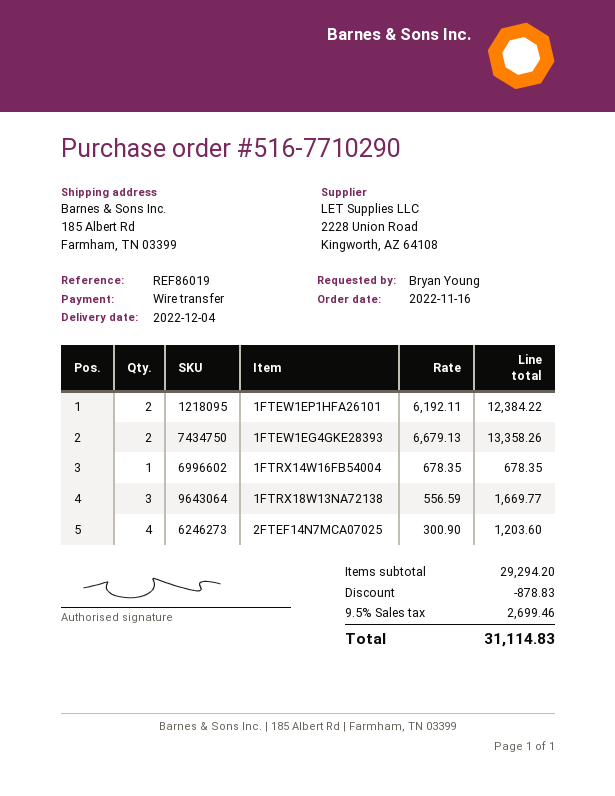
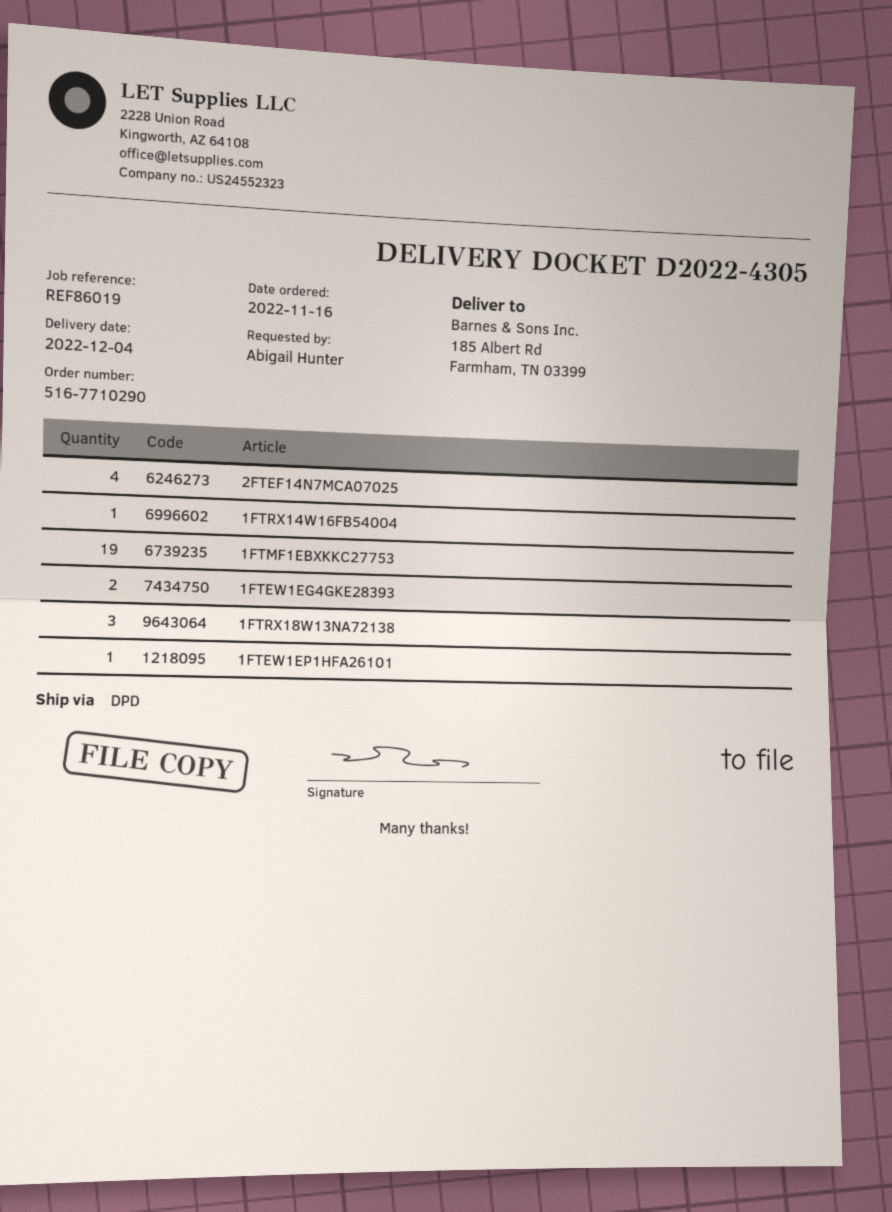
ordered by: Bryan Young -> Abigail Hunter
1FTEW1EP1HFA26101: 2 -> 1
1FTMF1EBXKKC27753: none -> 19

